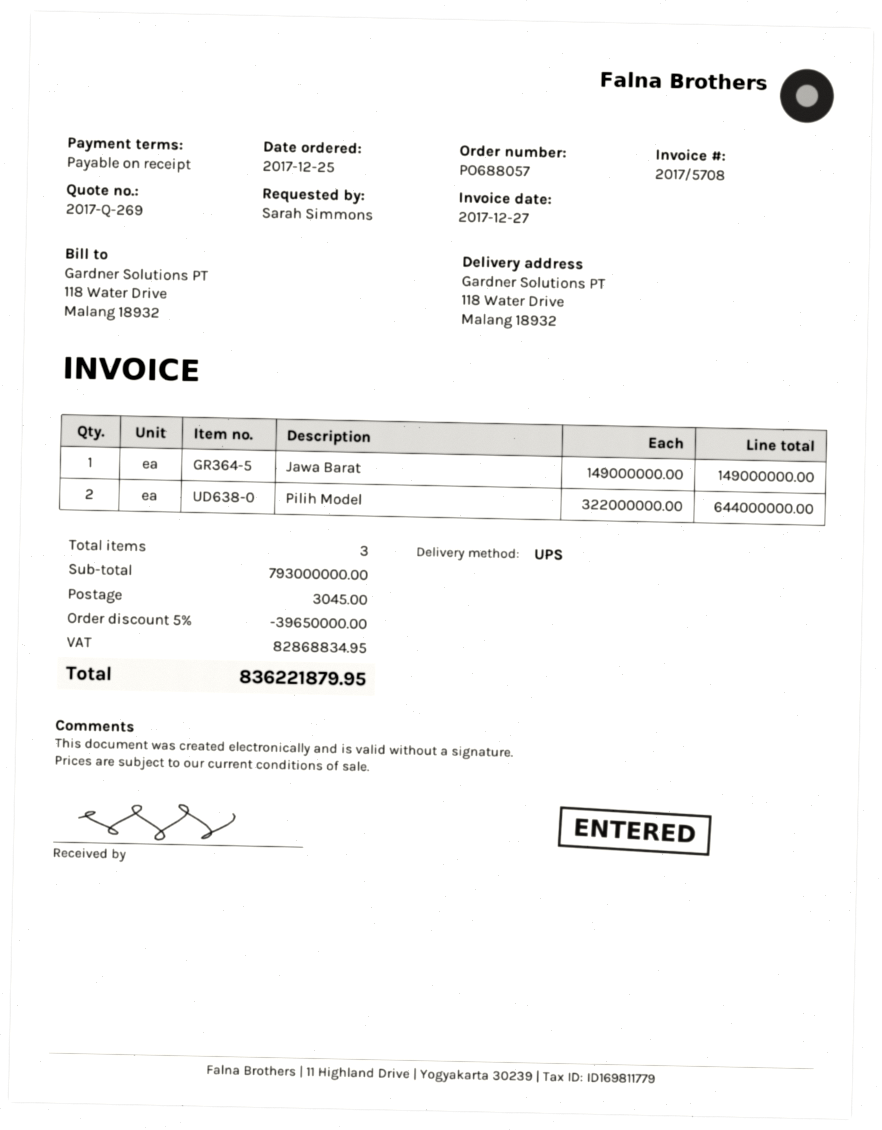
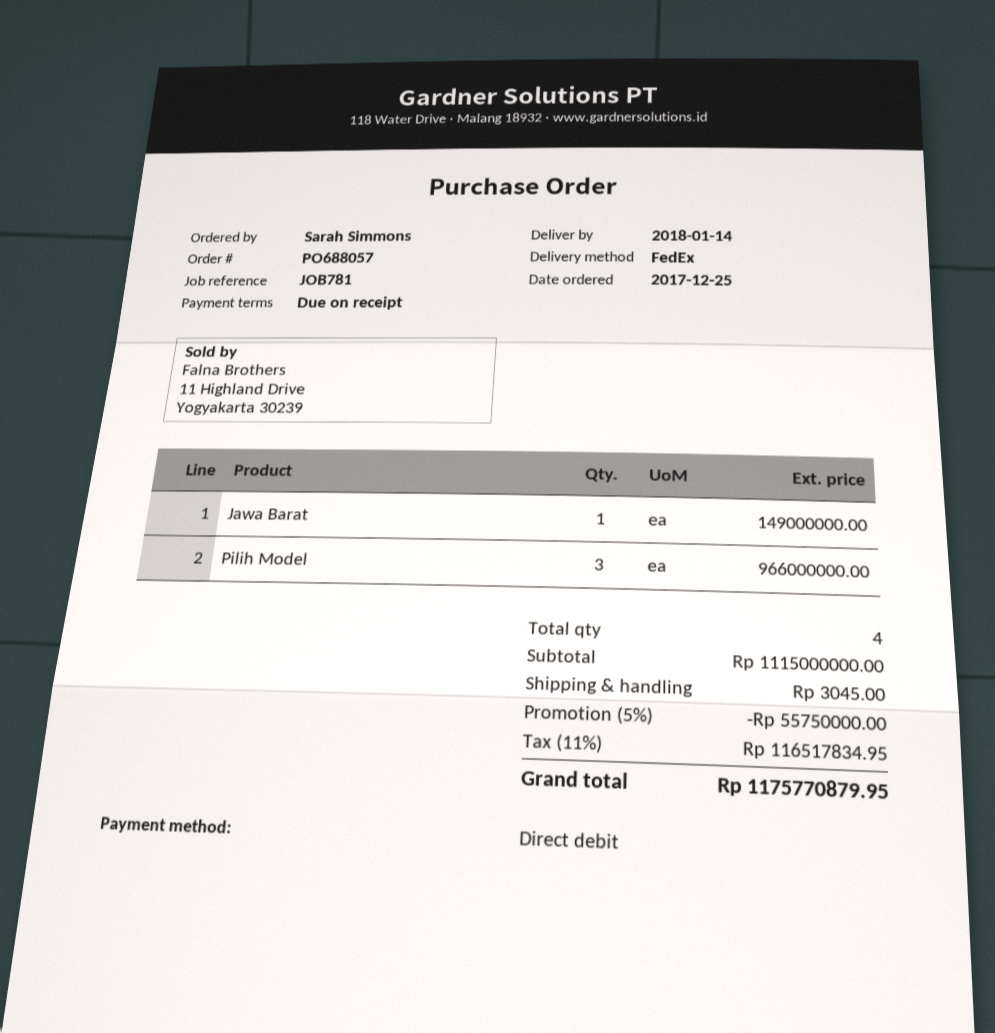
shipping method: UPS -> FedEx
Pilih Model: 2 for 644000000.00 -> 3 for 966000000.00
total quantity: 3 -> 4
subtotal: 793000000.00 -> 1115000000.00
discount: 5% = 39650000.00 -> 5% = 55750000.00
tax: 82868834.95 -> 116517834.95
total: 836221879.95 -> 1175770879.95

